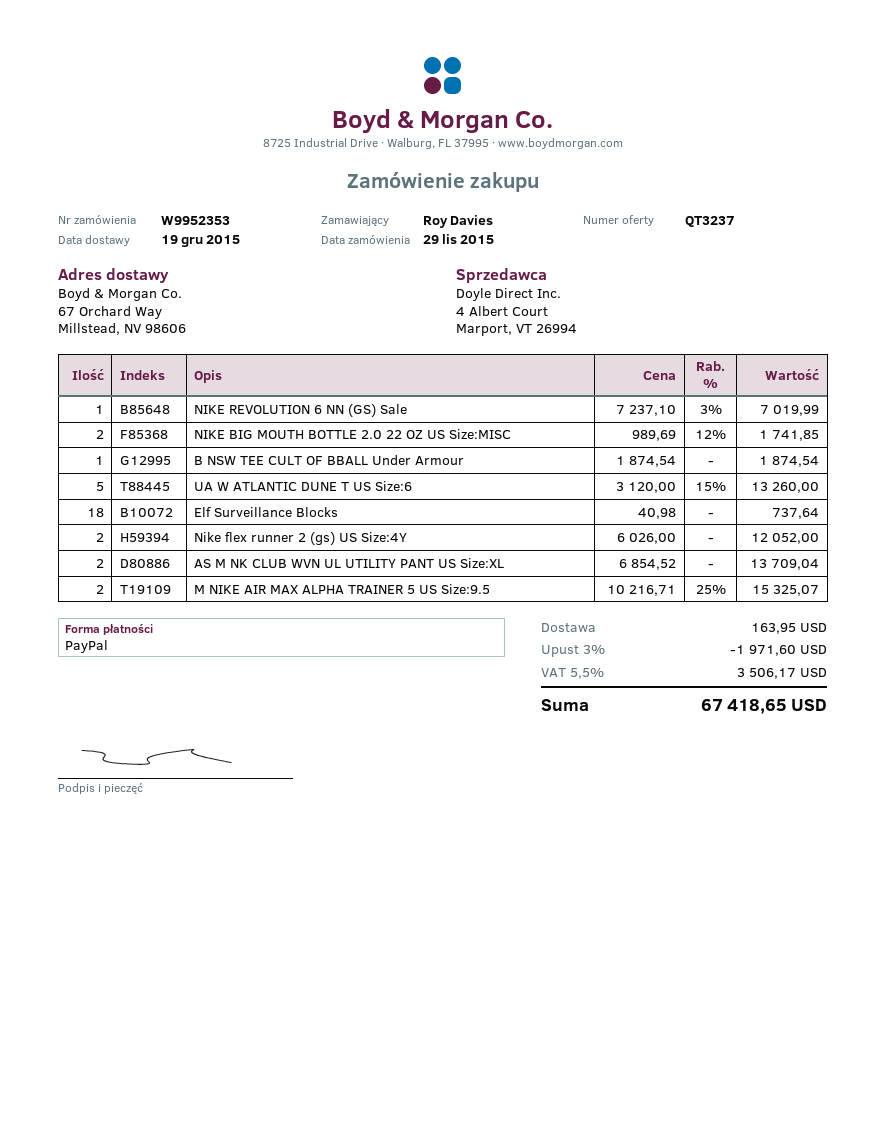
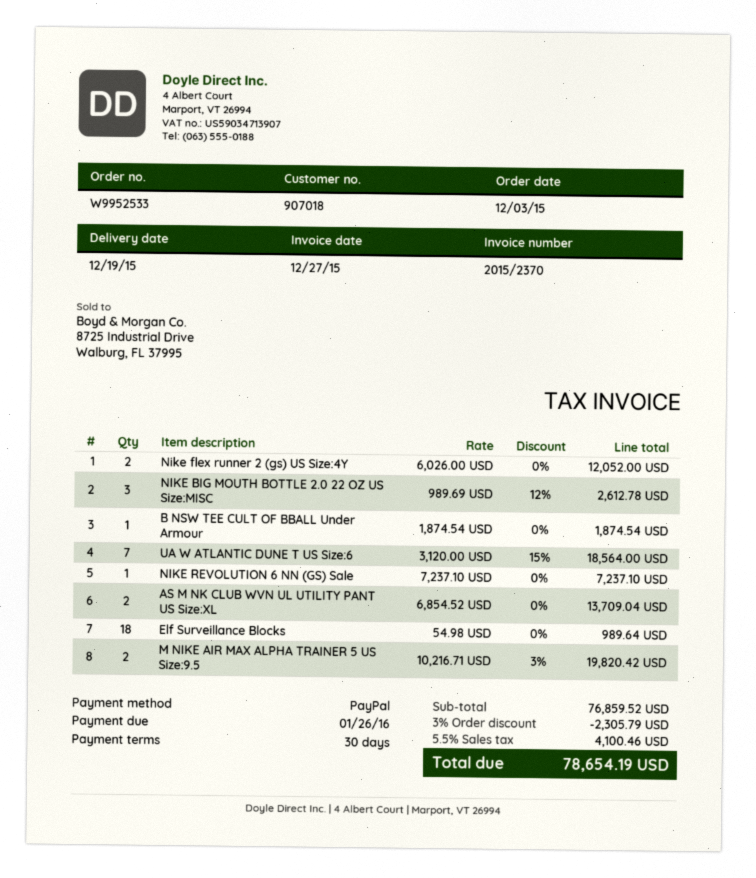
order number: W9952353 -> W9952533
order date: 2015-11-29 -> 2015-12-03
NIKE REVOLUTION 6 NN (GS) Sale: 1 x 7237.10 - 3% = 7019.99 -> 1 x 7237.10 = 7237.10
NIKE BIG MOUTH BOTTLE 2.0 22 OZ US Size:MISC: 2 x 989.69 - 12% = 1741.85 -> 3 x 989.69 - 12% = 2612.78
UA W ATLANTIC DUNE T US Size:6: 5 x 3120.00 - 15% = 13260.00 -> 7 x 3120.00 - 15% = 18564.00
Elf Surveillance Blocks: 18 x 40.98 = 737.64 -> 18 x 54.98 = 989.64
M NIKE AIR MAX ALPHA TRAINER 5 US Size:9.5: 2 x 10216.71 - 25% = 15325.07 -> 2 x 10216.71 - 3% = 19820.42
discount: 3% = 1971.60 -> 3% = 2305.79
shipping: 163.95 -> none
tax: 5.5% = 3506.17 -> 5.5% = 4100.46
total: 67418.65 -> 78654.19

